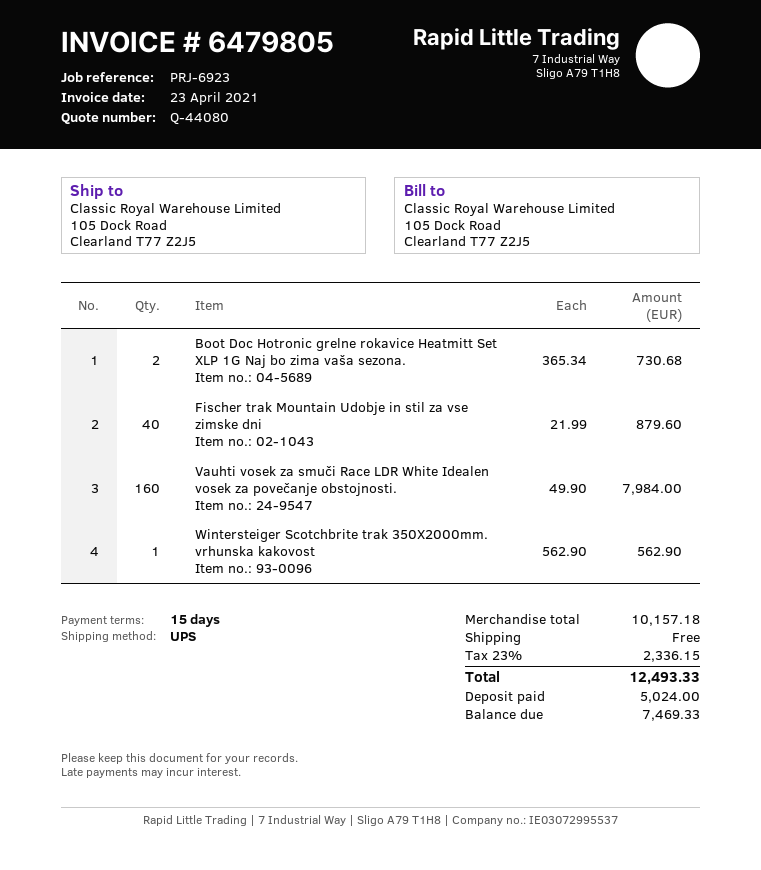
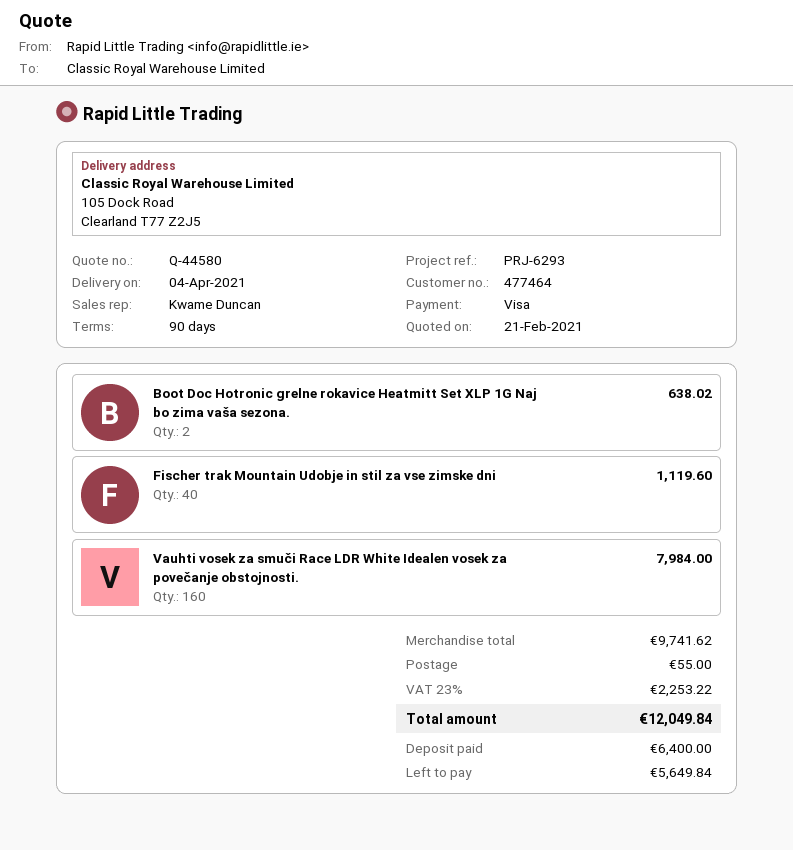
quote number: Q-44080 -> Q-44580
payment terms: 15 days -> 90 days
reference: PRJ-6923 -> PRJ-6293
Boot Doc Hotronic grelne rokavice Heatmitt Set XLP 1G Naj bo zima vaša sezona.: 2 for 730.68 -> 2 for 638.02
Fischer trak Mountain Udobje in stil za vse zimske dni: 40 for 879.60 -> 40 for 1119.60
Wintersteiger Scotchbrite trak 350X2000mm. vrhunska kakovost: 1 for 562.90 -> none
subtotal: 10157.18 -> 9741.62
shipping: 0.00 -> 55.00
tax: 23% = 2336.15 -> 23% = 2253.22
total: 12493.33 -> 12049.84
deposit: 5024.00 -> 6400.00
balance: 7469.33 -> 5649.84

